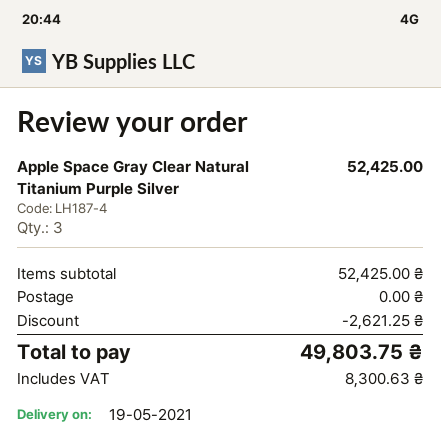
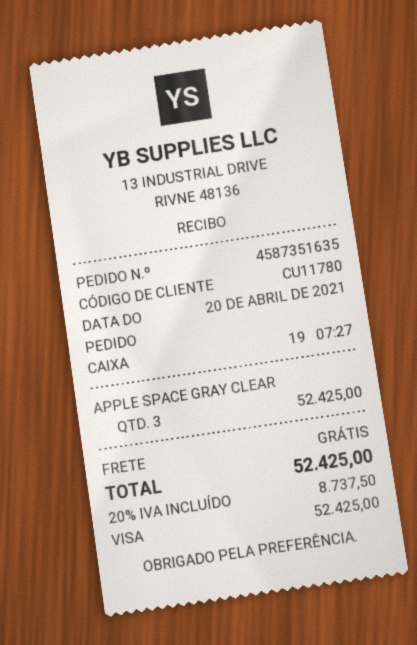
discount: 2621.25 -> none
tax: 8300.63 -> 8737.50
total: 49803.75 -> 52425.00

